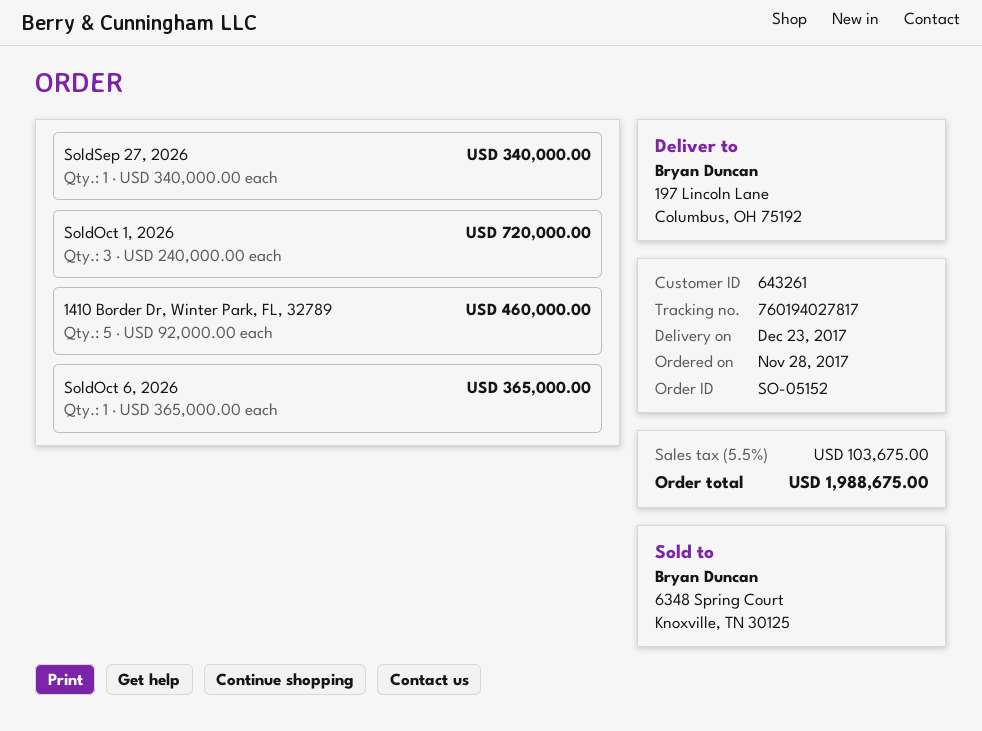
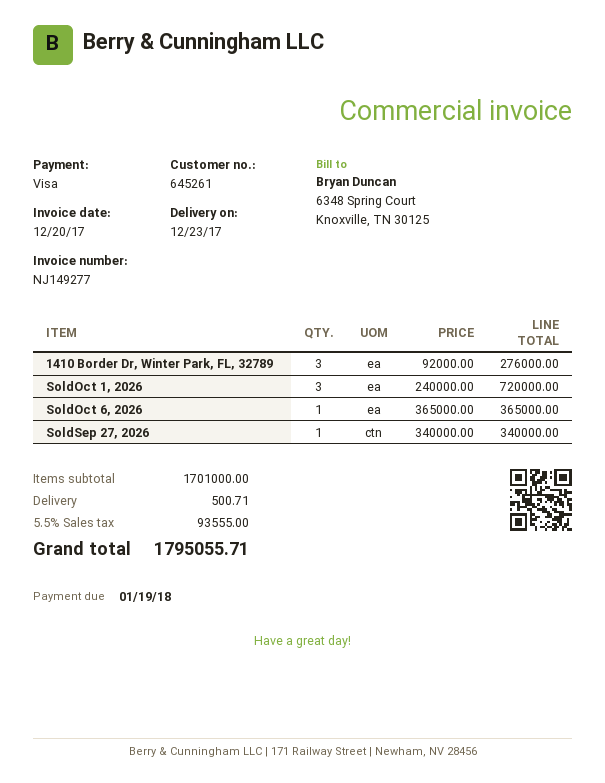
customer number: 643261 -> 645261
1410 Border Dr, Winter Park, FL, 32789: 5 x 92000.00 = 460000.00 -> 3 x 92000.00 = 276000.00
shipping: none -> 500.71
tax: 5.5% = 103675.00 -> 5.5% = 93555.00
total: 1988675.00 -> 1795055.71

